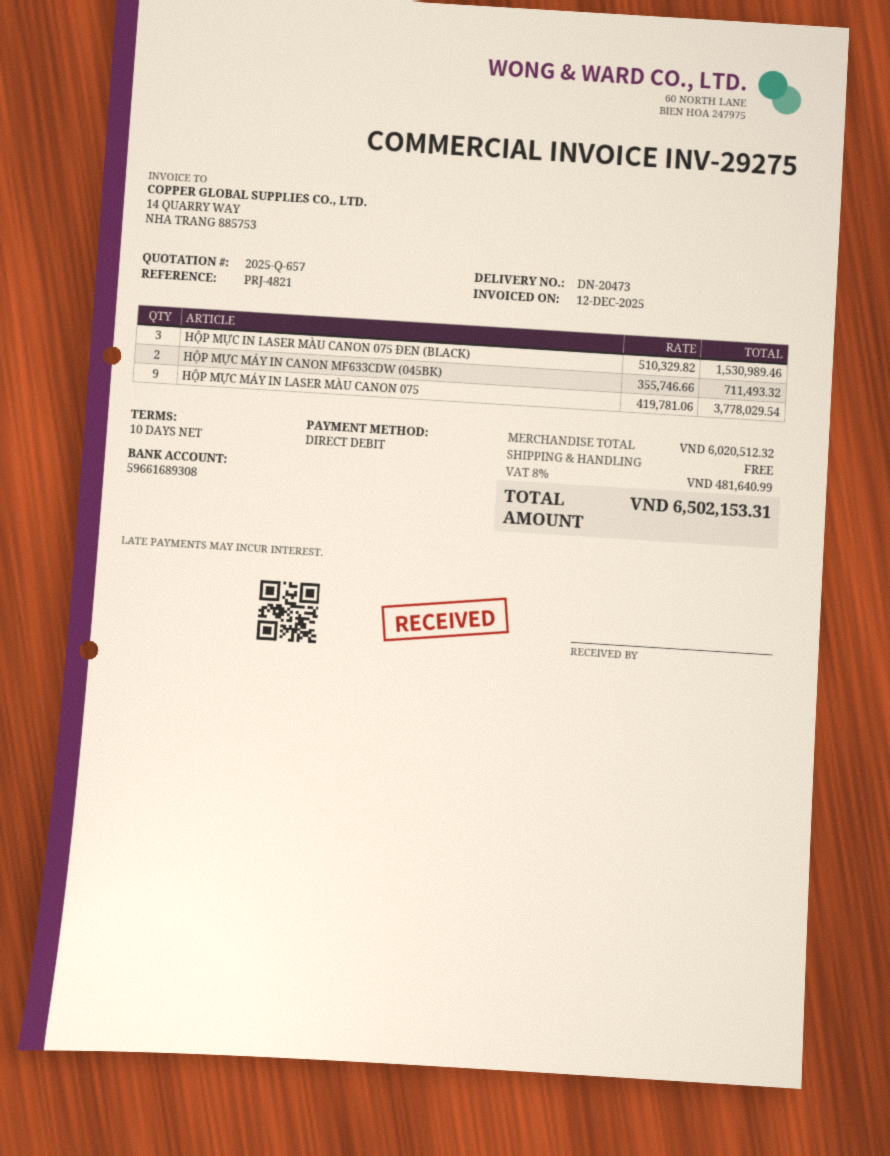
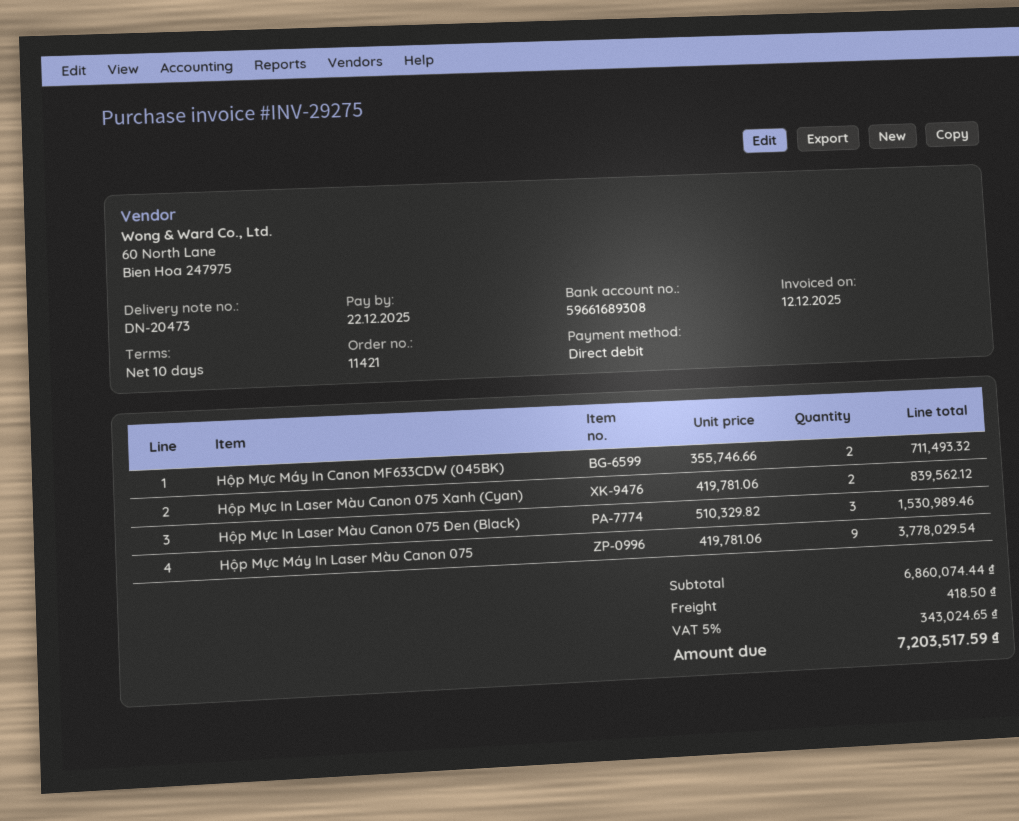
Hộp Mực In Laser Màu Canon 075 Xanh (Cyan): none -> 2 x 419781.06 = 839562.12
subtotal: 6020512.32 -> 6860074.44
shipping: 0.00 -> 418.50
tax: 8% = 481640.99 -> 5% = 343024.65
total: 6502153.31 -> 7203517.59

